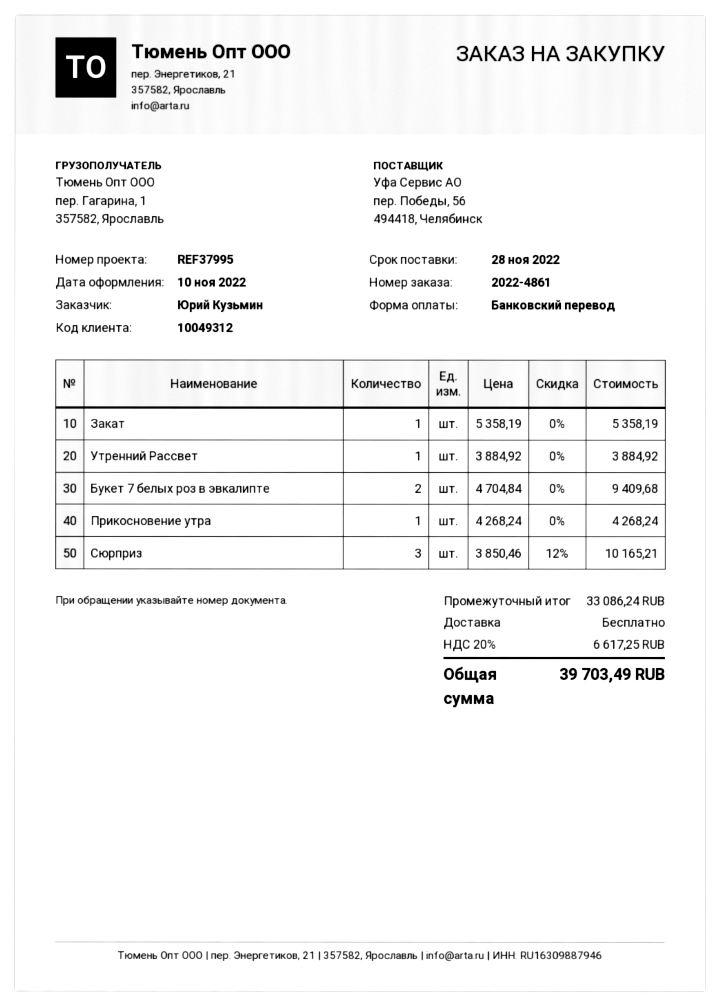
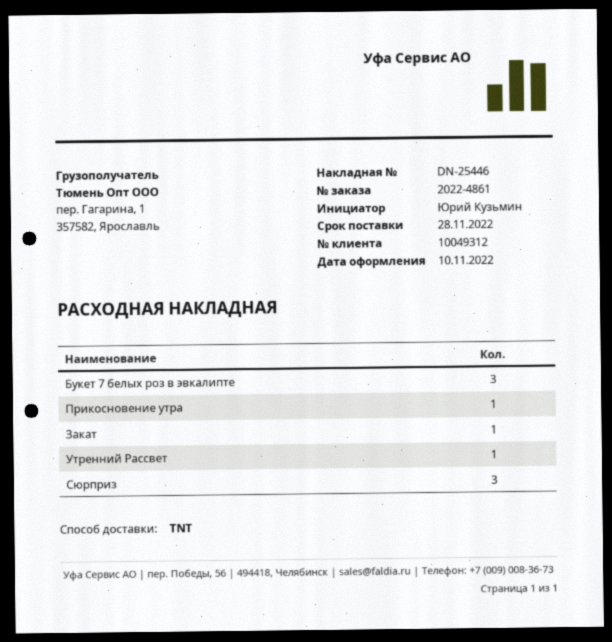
Букет 7 белых роз в эвкалипте: 2 -> 3

